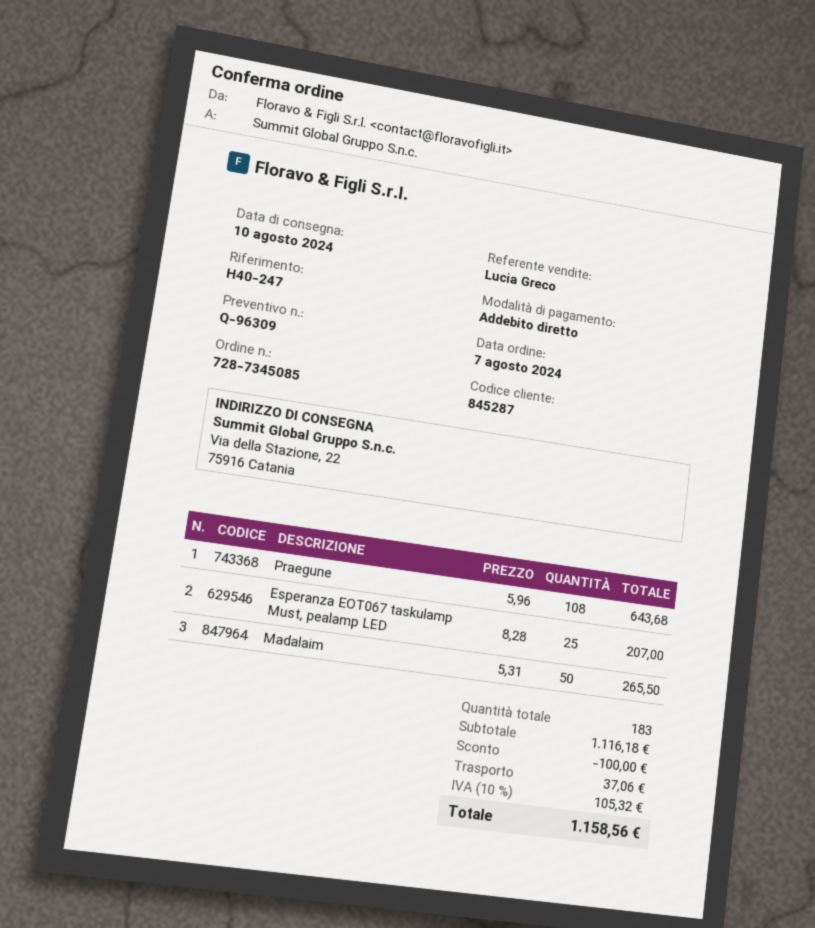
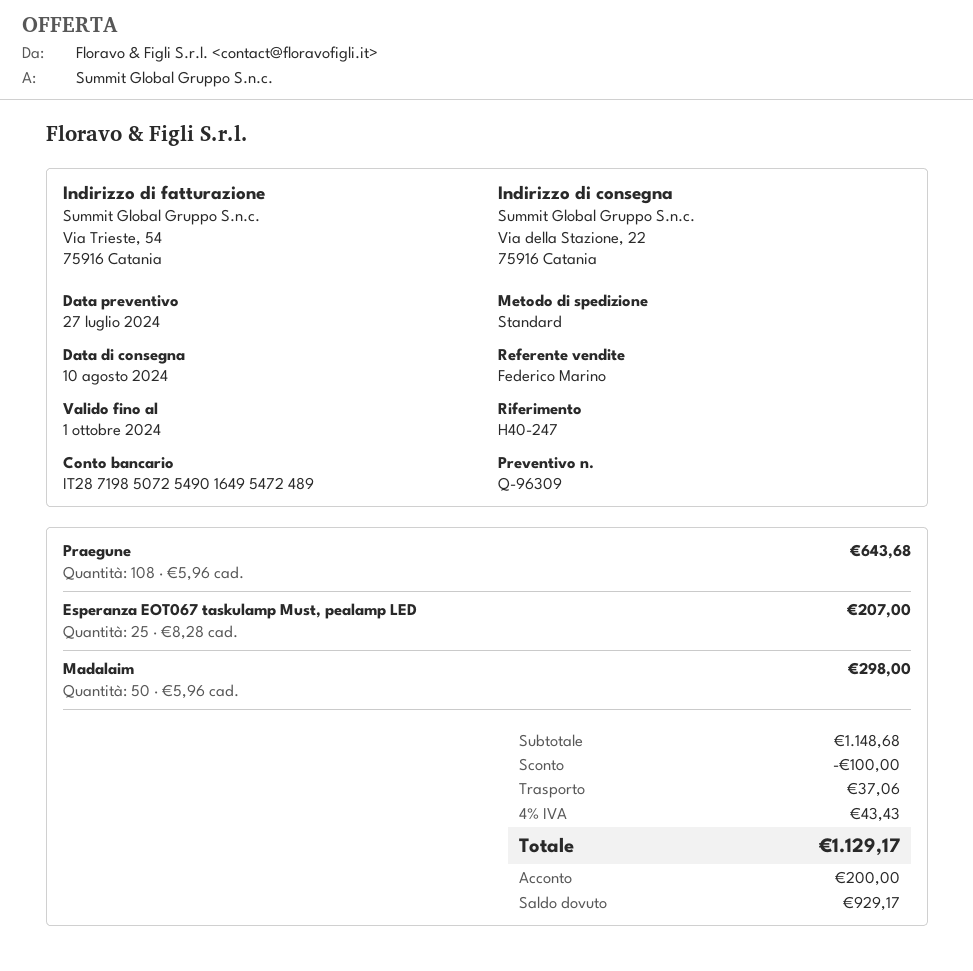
sales rep: Lucia Greco -> Federico Marino
Madalaim: 50 x 5.31 = 265.50 -> 50 x 5.96 = 298.00
subtotal: 1116.18 -> 1148.68
tax: 10% = 105.32 -> 4% = 43.43
total: 1158.56 -> 1129.17

